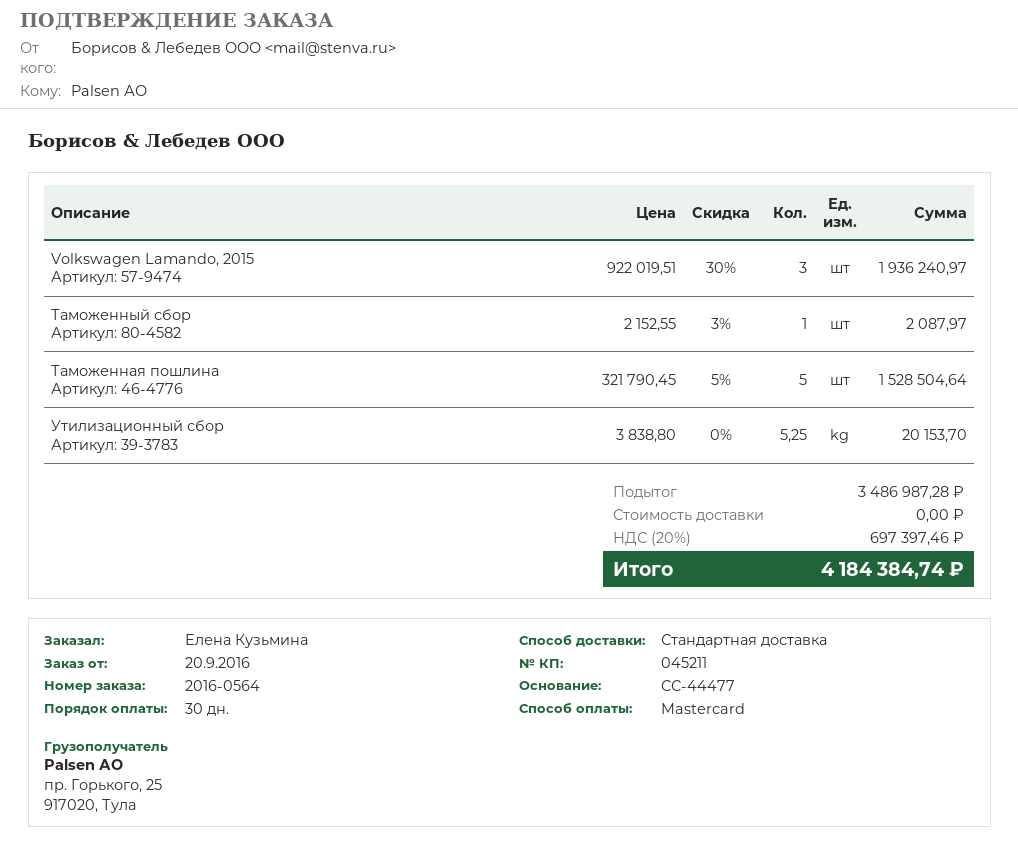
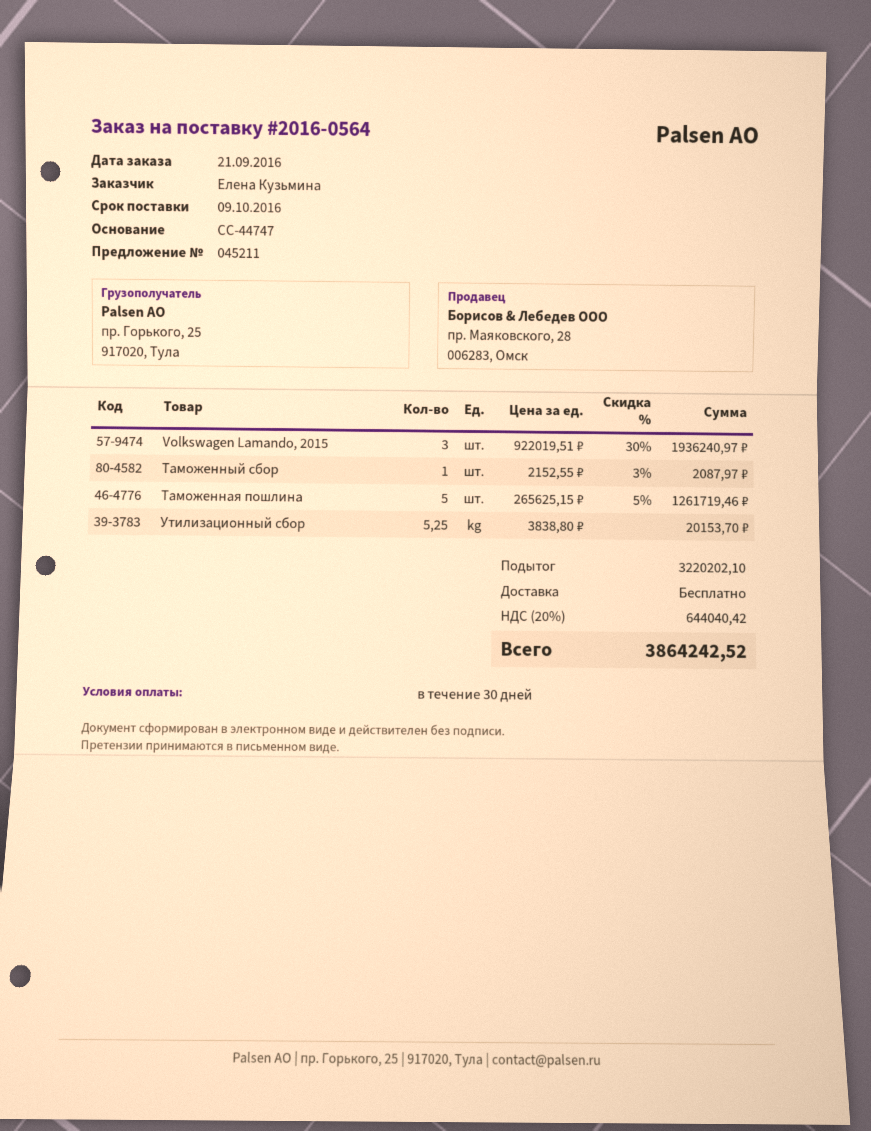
order date: 2016-09-20 -> 2016-09-21
reference: CC-44477 -> CC-44747
Таможенная пошлина: 5 x 321790.45 - 5% = 1528504.64 -> 5 x 265625.15 - 5% = 1261719.46
subtotal: 3486987.28 -> 3220202.10
tax: 20% = 697397.46 -> 20% = 644040.42
total: 4184384.74 -> 3864242.52

